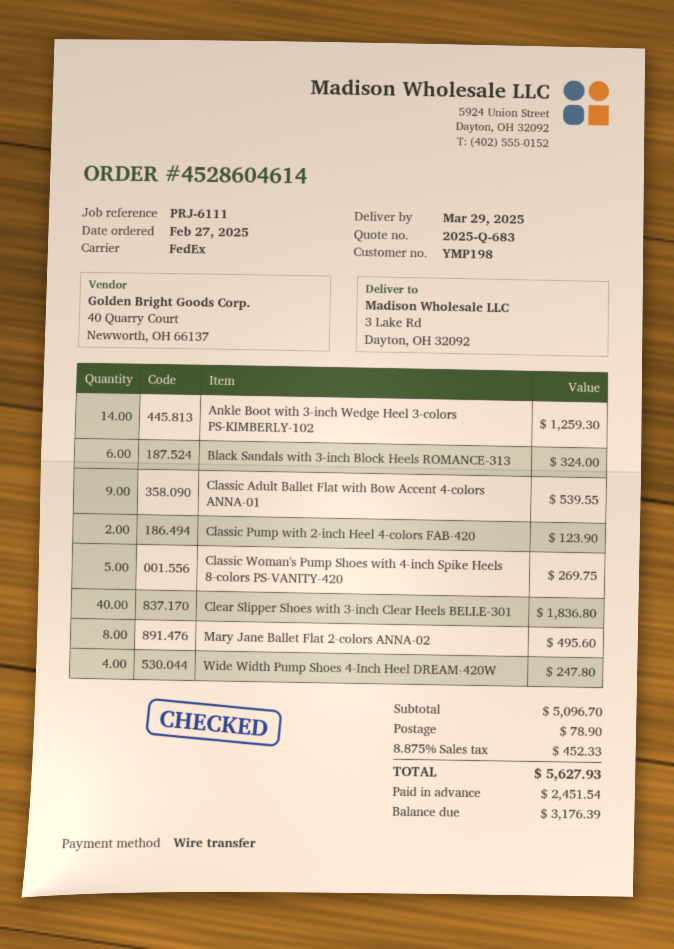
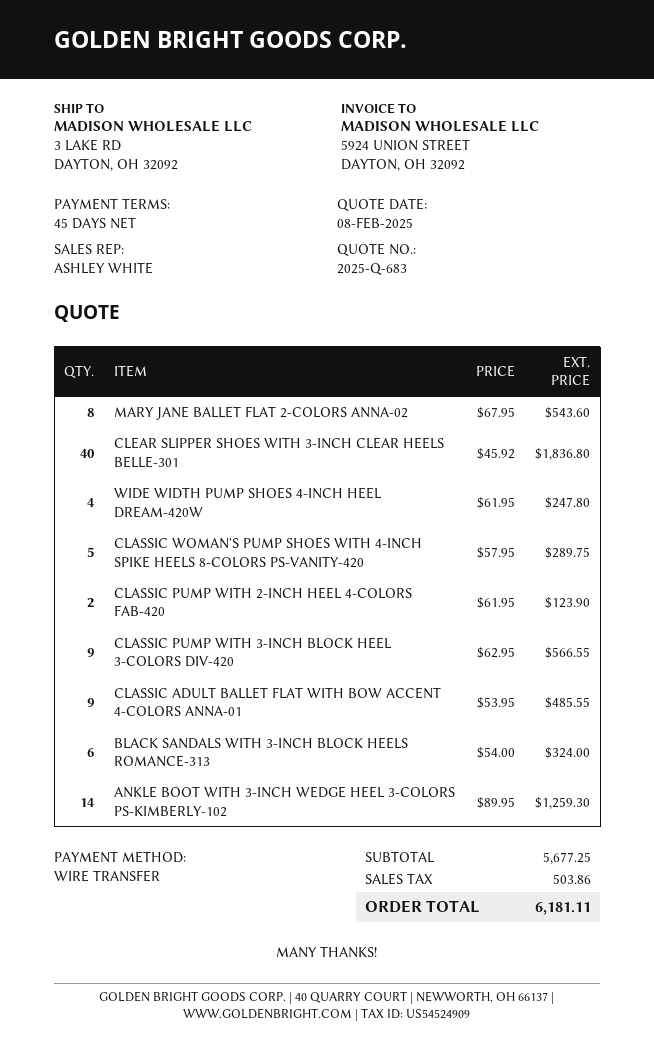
Classic Adult Ballet Flat with Bow Accent 4-colors ANNA-01: 9 for 539.55 -> 9 for 485.55
Classic Woman's Pump Shoes with 4-inch Spike Heels 8-colors PS-VANITY-420: 5 for 269.75 -> 5 for 289.75
Mary Jane Ballet Flat 2-colors ANNA-02: 8 for 495.60 -> 8 for 543.60
CLASSIC PUMP WITH 3-INCH BLOCK HEEL 3-COLORS DIV-420: none -> 9 for 566.55
subtotal: 5096.70 -> 5677.25
shipping: 78.90 -> none
tax: 452.33 -> 503.86
total: 5627.93 -> 6181.11

